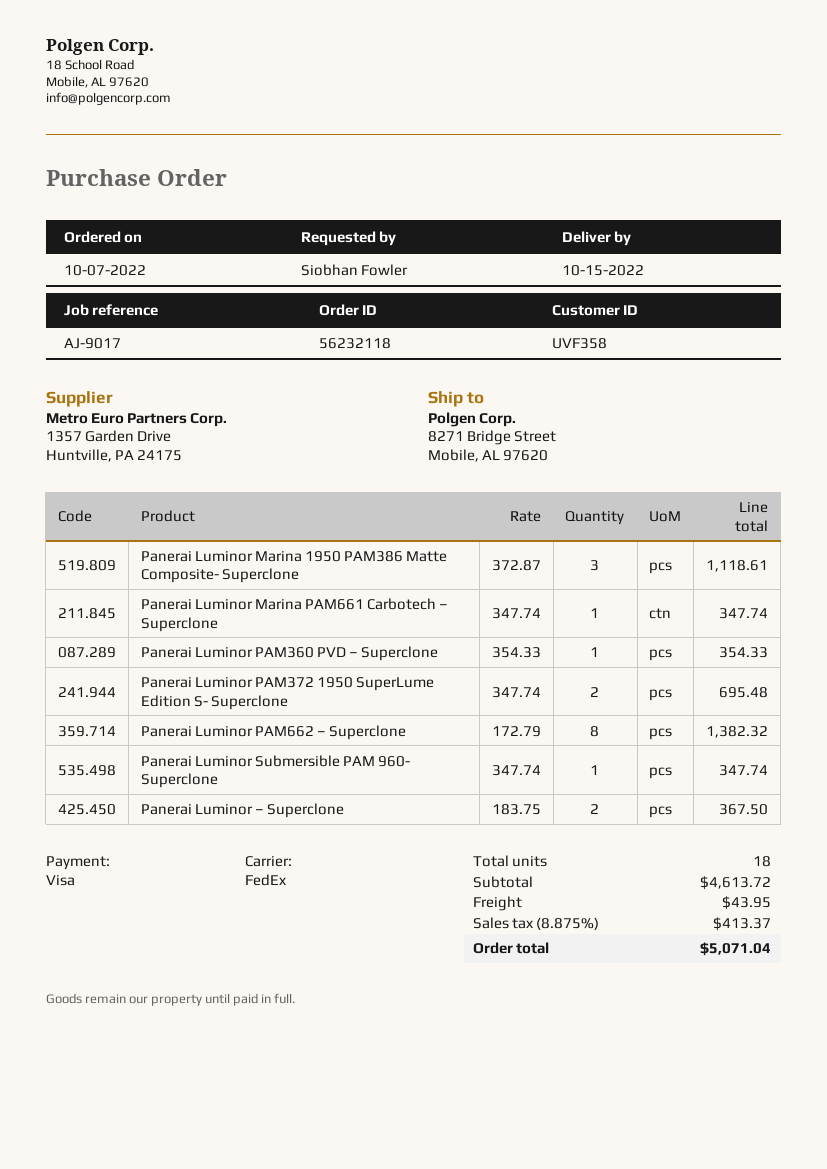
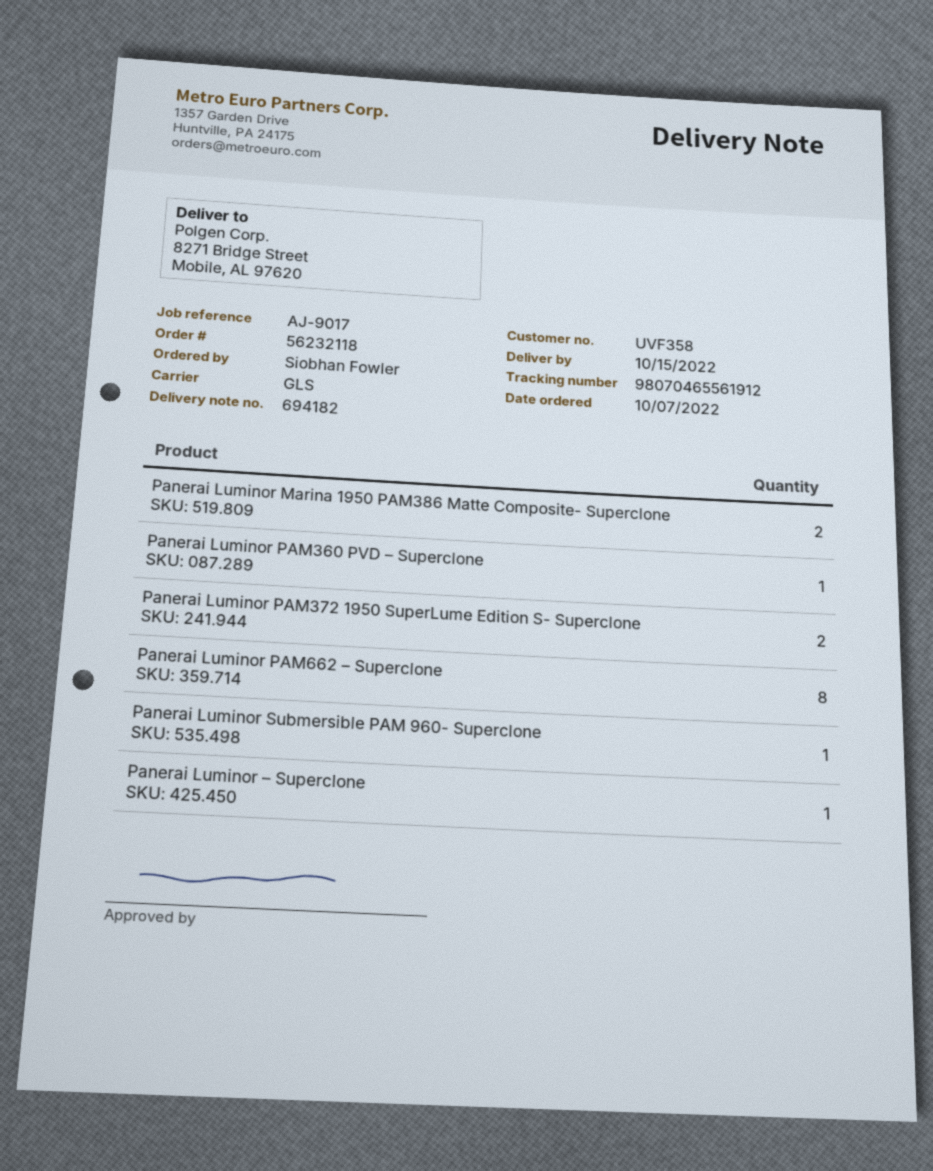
shipping method: FedEx -> GLS
Panerai Luminor Marina 1950 PAM386 Matte Composite- Superclone: 3 -> 2
Panerai Luminor Marina PAM661 Carbotech – Superclone: 1 -> none
Panerai Luminor – Superclone: 2 -> 1

